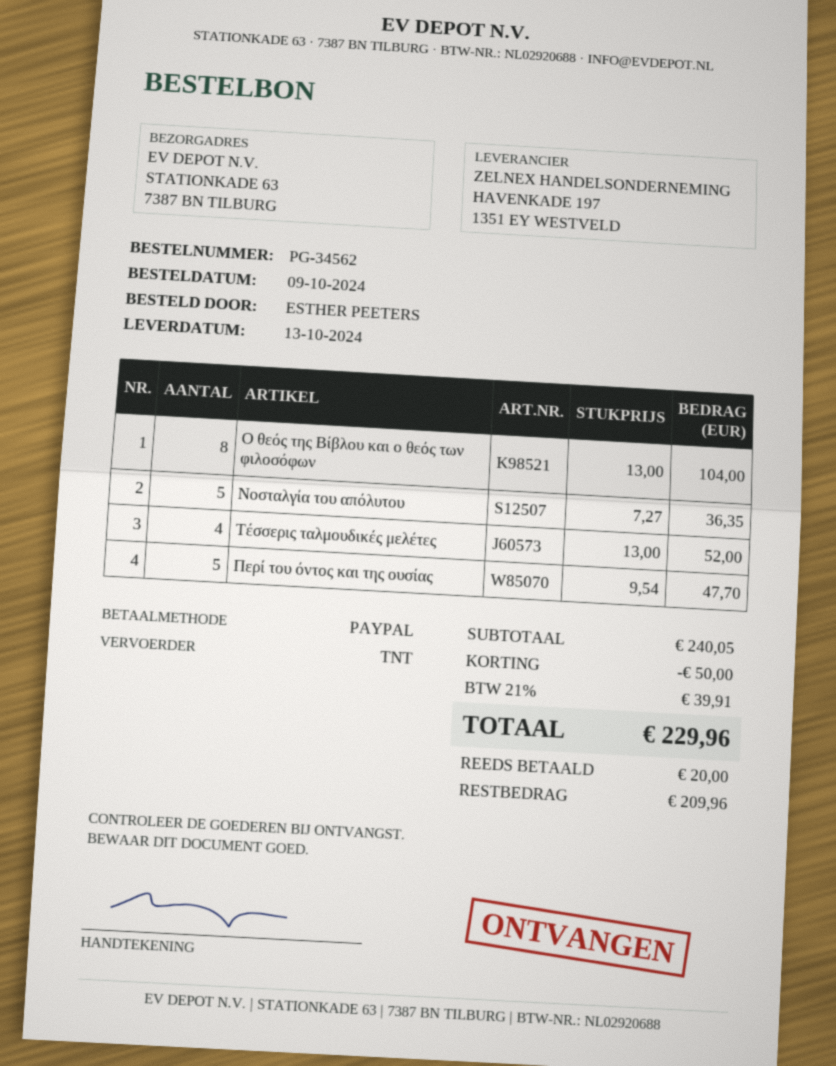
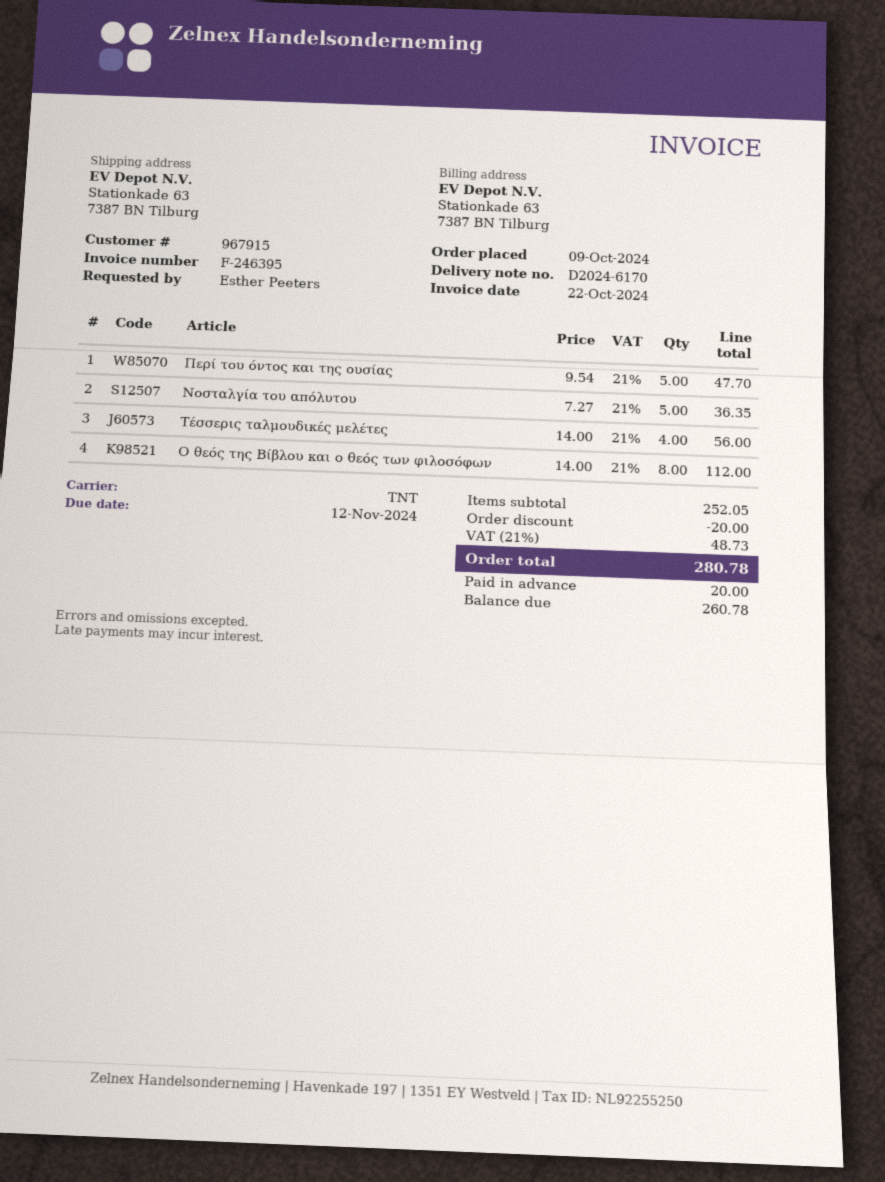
Ο θεός της Βίβλου και ο θεός των φιλοσόφων: 8 x 13.00 = 104.00 -> 8 x 14.00 = 112.00
Τέσσερις ταλμουδικές μελέτες: 4 x 13.00 = 52.00 -> 4 x 14.00 = 56.00
subtotal: 240.05 -> 252.05
discount: 50.00 -> 20.00
tax: 21% = 39.91 -> 21% = 48.73
total: 229.96 -> 280.78
balance: 209.96 -> 260.78

